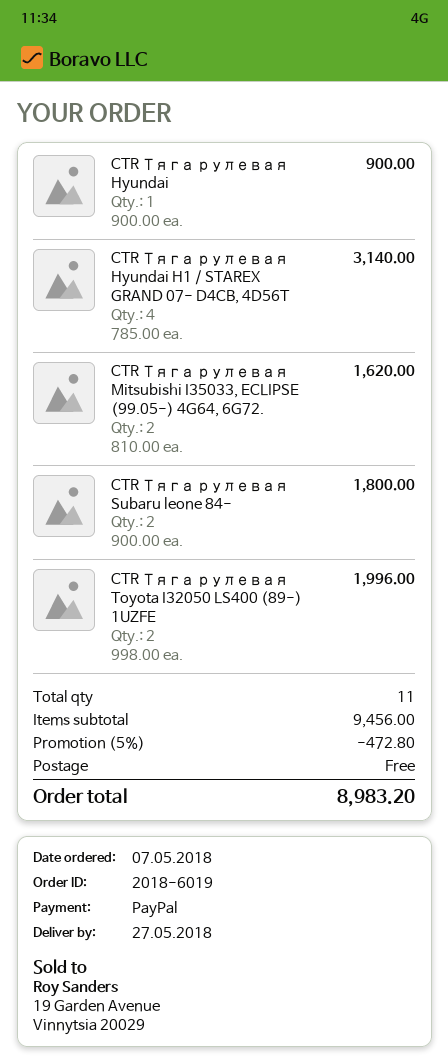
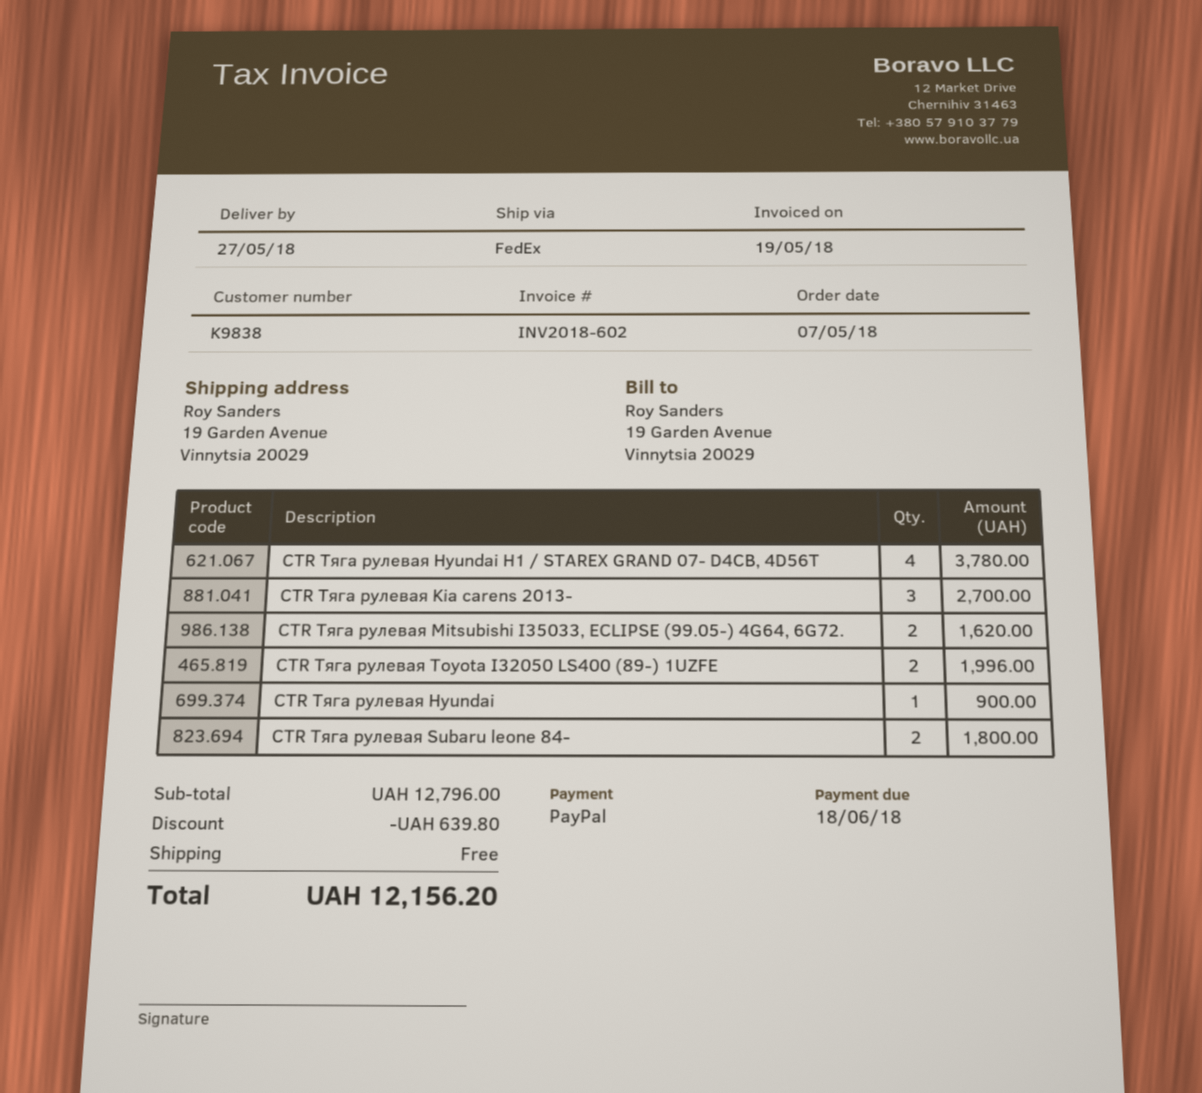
CTR Тяга рулевая Hyundai H1 / STAREX GRAND 07- D4CB, 4D56T: 4 for 3140.00 -> 4 for 3780.00
CTR Тяга рулевая Kia carens 2013-: none -> 3 for 2700.00
subtotal: 9456.00 -> 12796.00
discount: 472.80 -> 639.80
total: 8983.20 -> 12156.20

